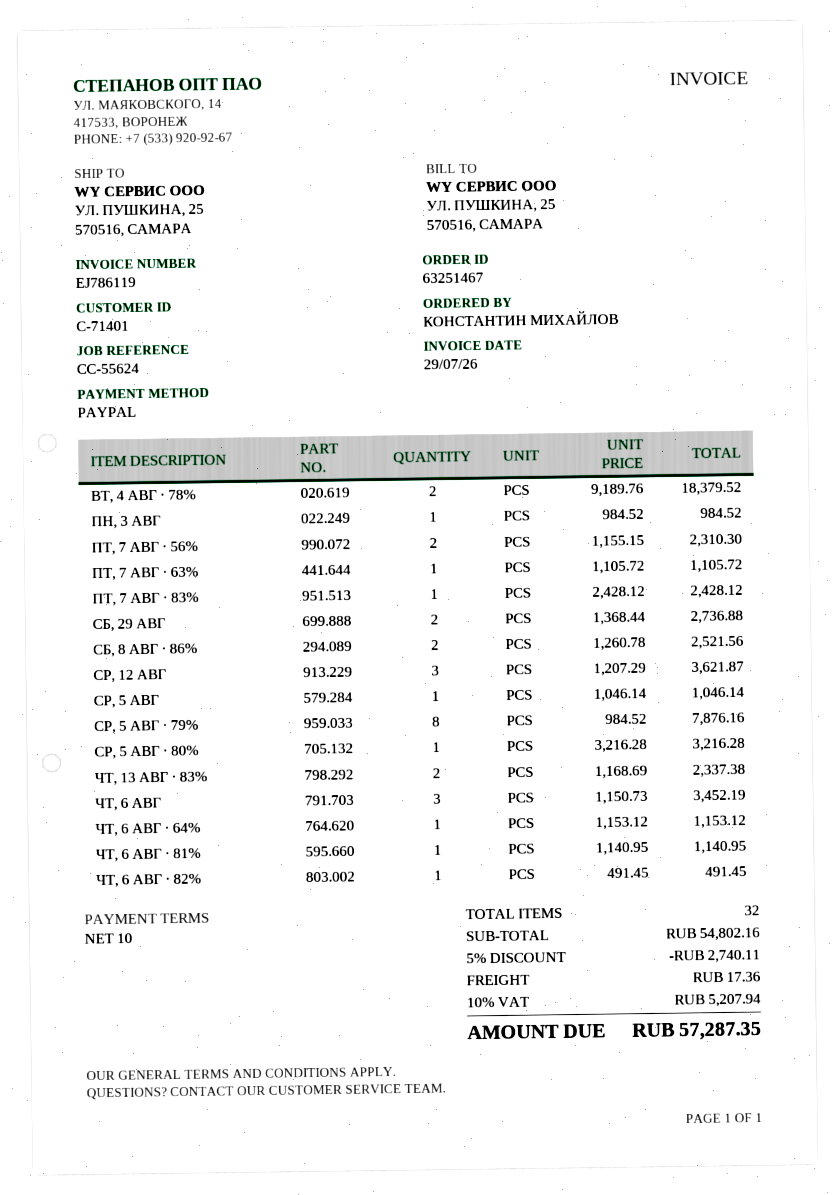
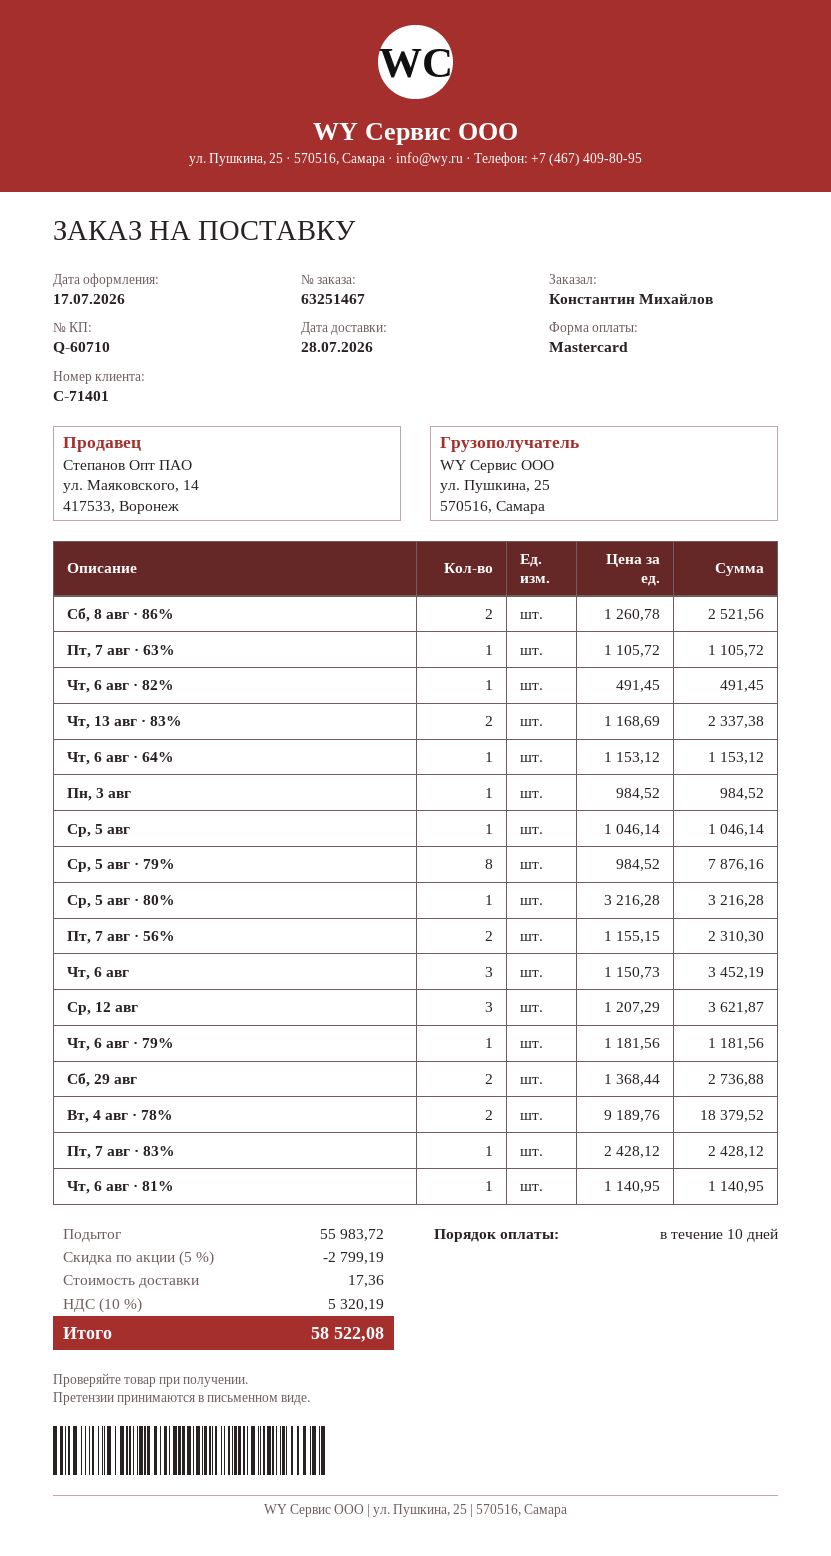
payment method: PayPal -> Mastercard
Чт, 6 авг · 79%: none -> 1 x 1181.56 = 1181.56
subtotal: 54802.16 -> 55983.72
discount: 5% = 2740.11 -> 5% = 2799.19
tax: 10% = 5207.94 -> 10% = 5320.19
total: 57287.35 -> 58522.08

